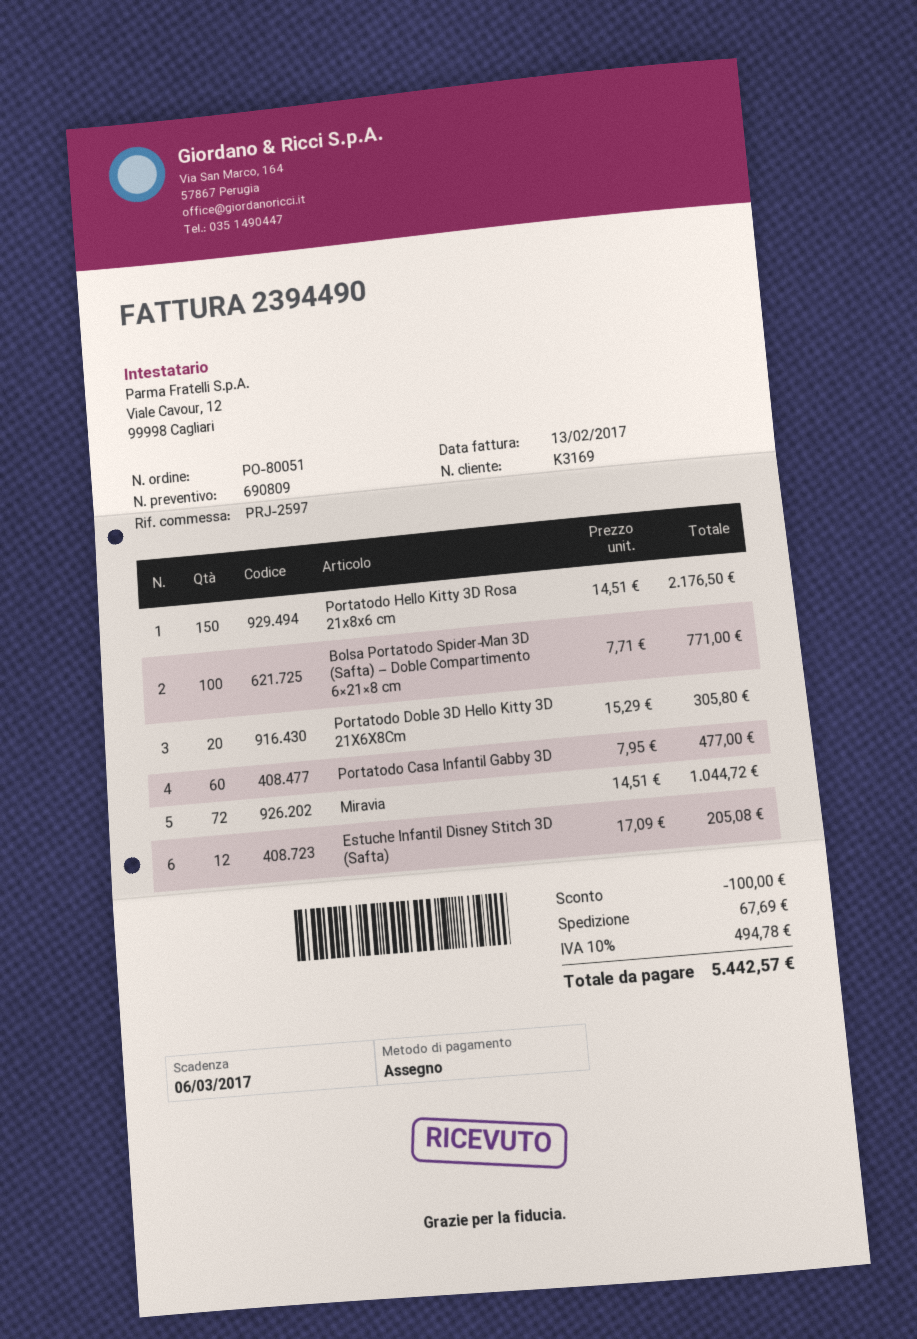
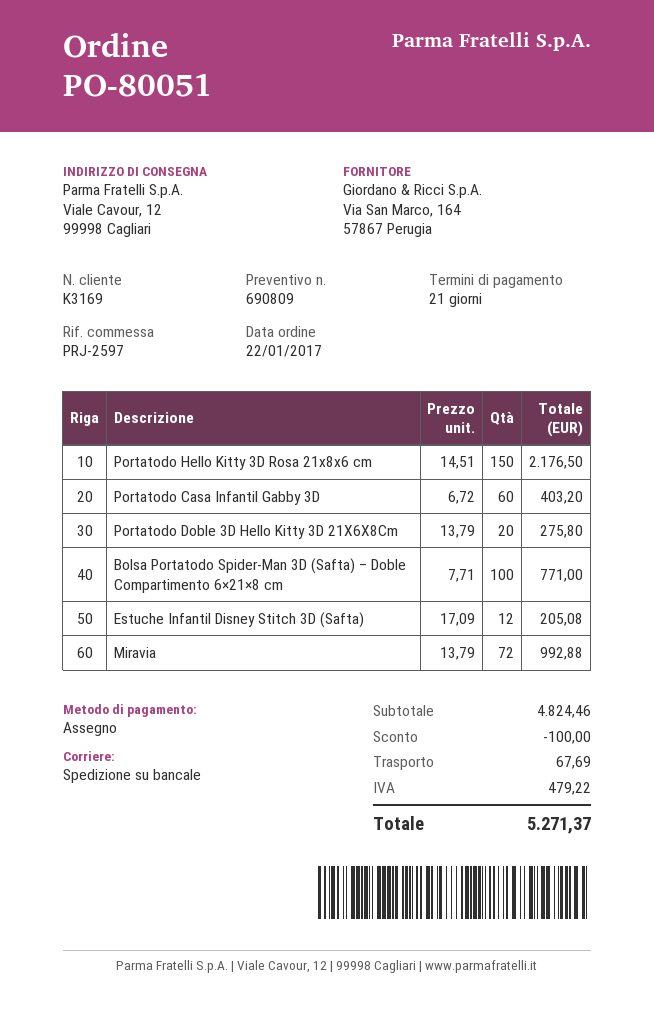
Portatodo Doble 3D Hello Kitty 3D 21X6X8Cm: 20 x 15.29 = 305.80 -> 20 x 13.79 = 275.80
Portatodo Casa Infantil Gabby 3D: 60 x 7.95 = 477.00 -> 60 x 6.72 = 403.20
Miravia: 72 x 14.51 = 1044.72 -> 72 x 13.79 = 992.88
tax: 494.78 -> 479.22
total: 5442.57 -> 5271.37

